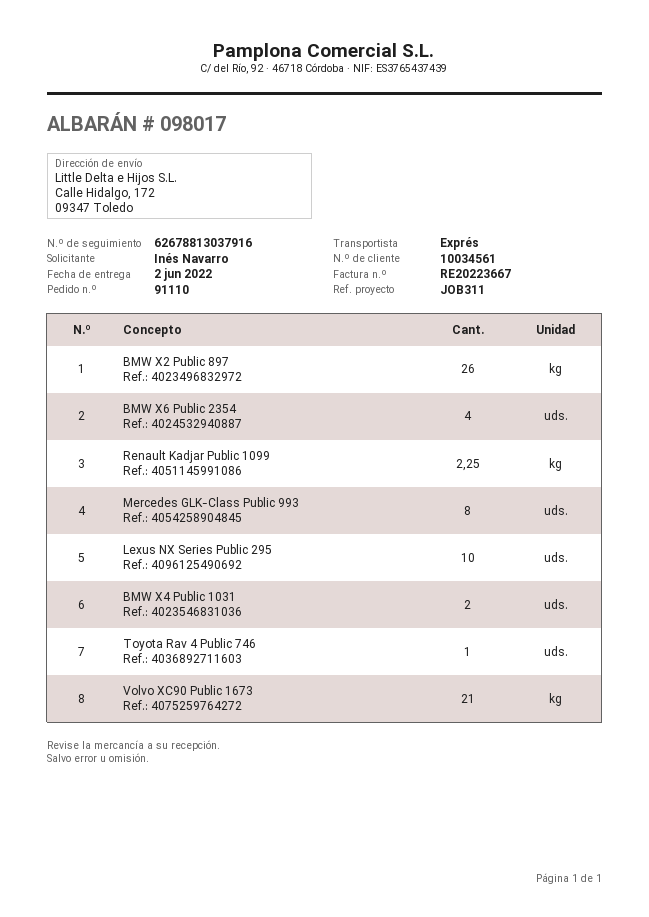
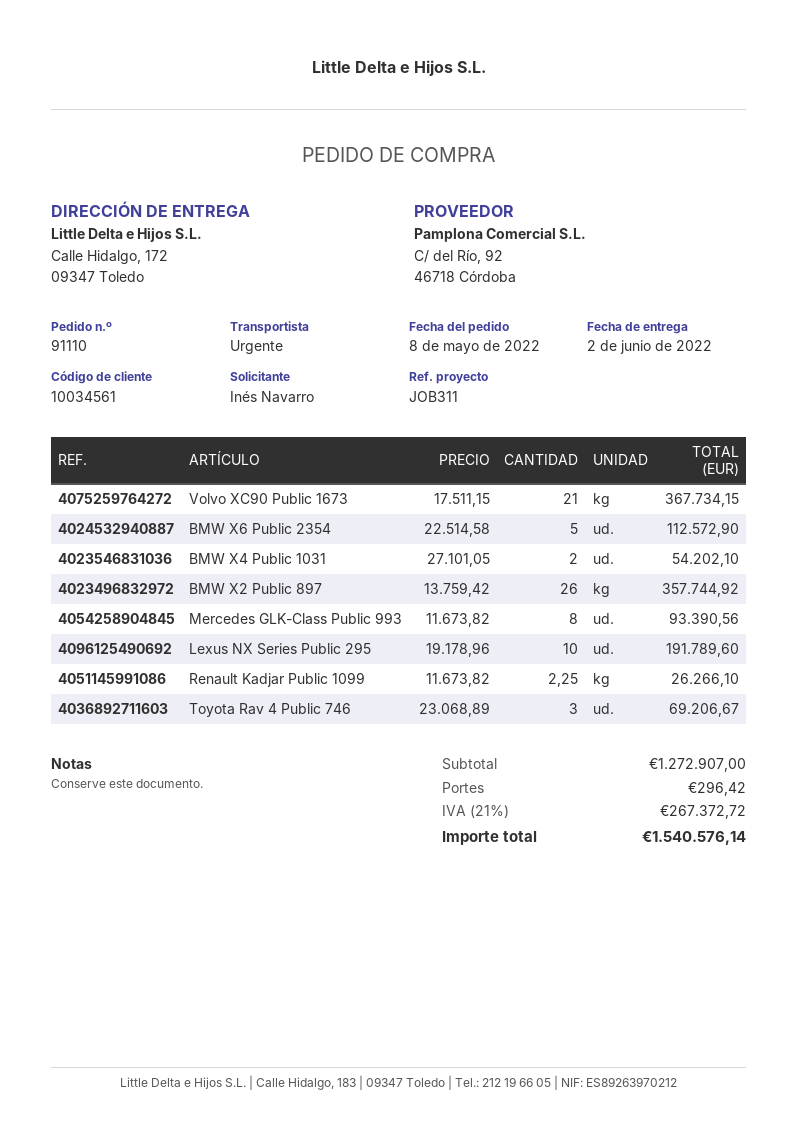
BMW X6 Public 2354: 4 -> 5
Toyota Rav 4 Public 746: 1 -> 3

